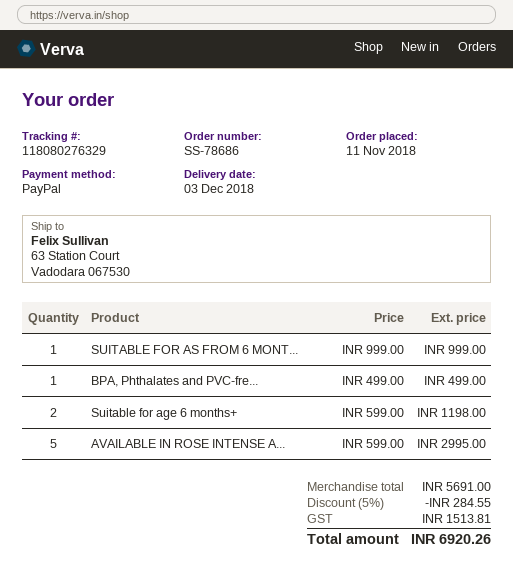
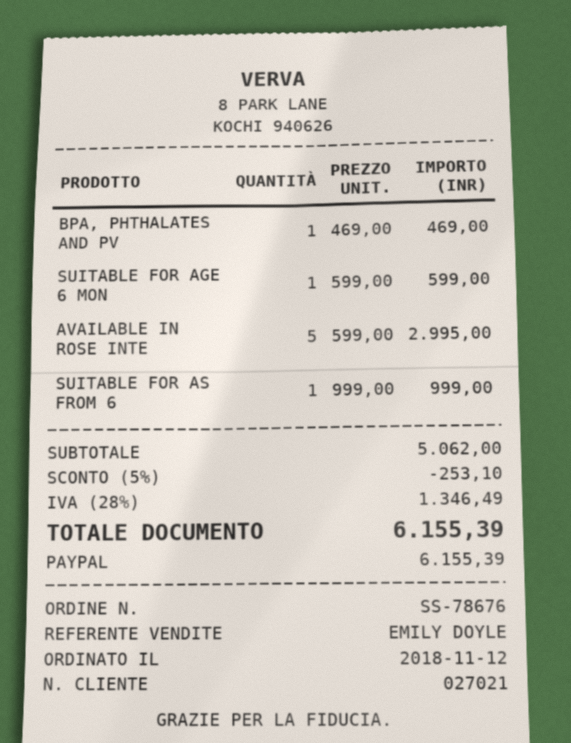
order number: SS-78686 -> SS-78676
order date: 2018-11-11 -> 2018-11-12
BPA, Phthalates and PVC-fre...: 1 x 499.00 = 499.00 -> 1 x 469.00 = 469.00
Suitable for age 6 months+: 2 x 599.00 = 1198.00 -> 1 x 599.00 = 599.00
subtotal: 5691.00 -> 5062.00
discount: 5% = 284.55 -> 5% = 253.10
tax: 1513.81 -> 1346.49
total: 6920.26 -> 6155.39

